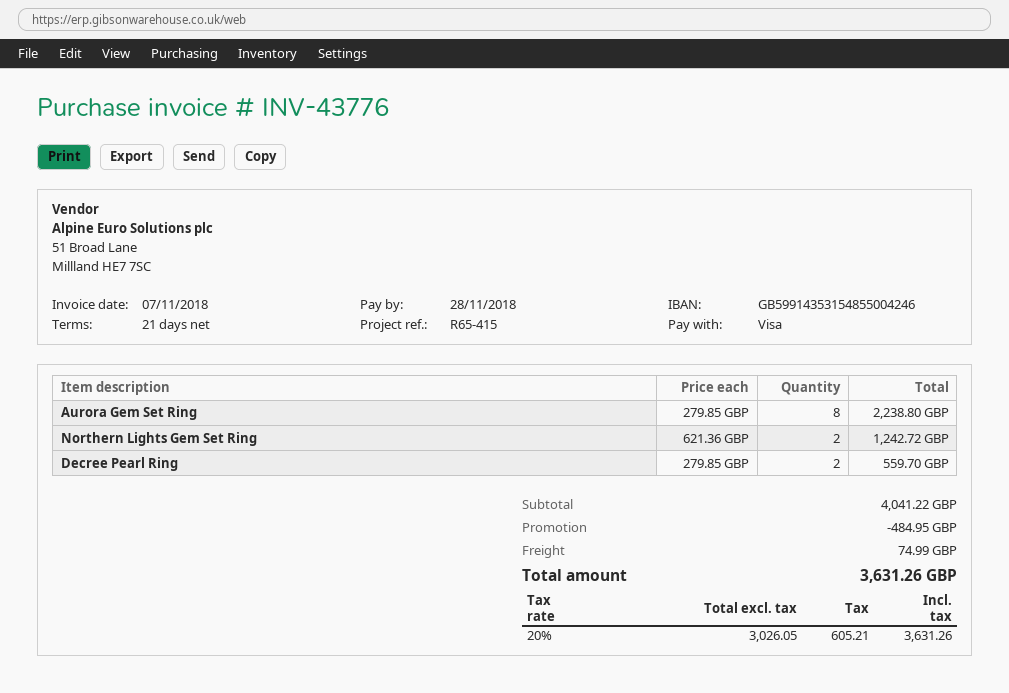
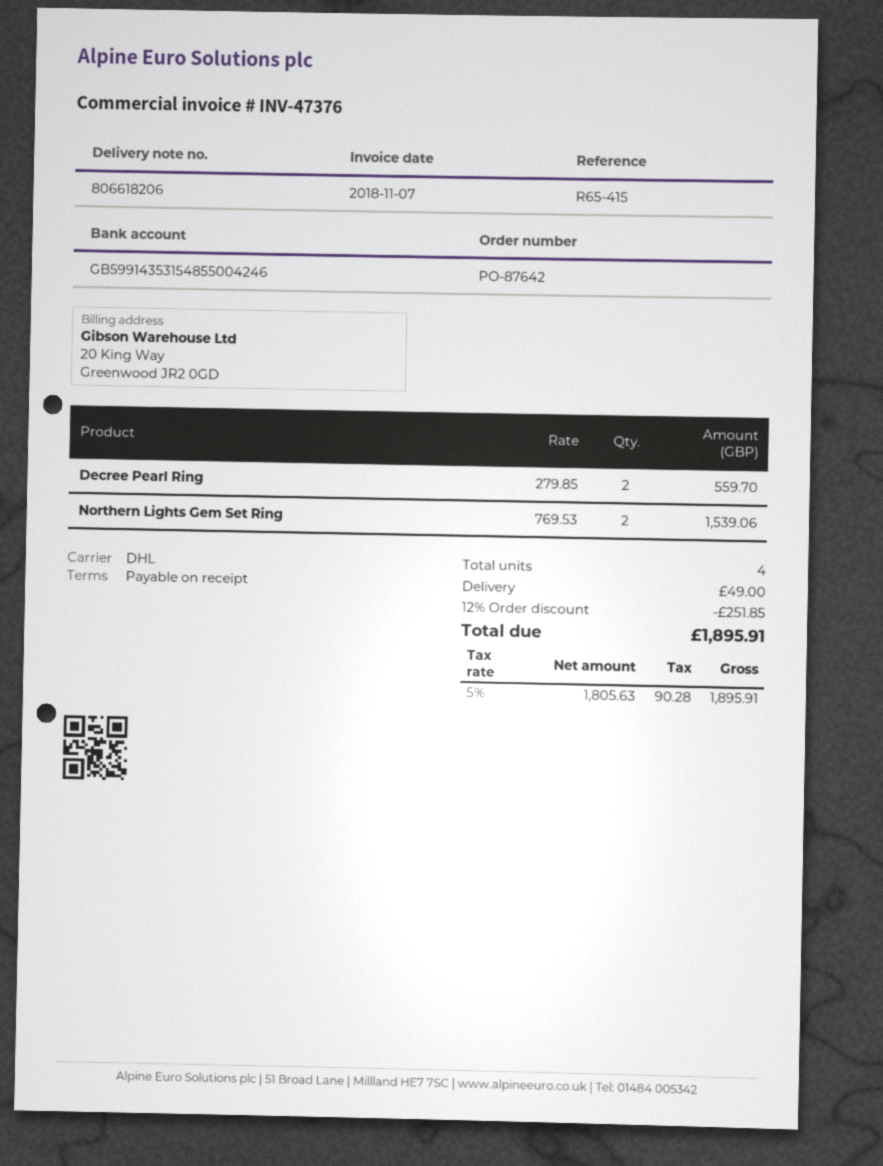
invoice number: INV-43776 -> INV-47376
payment terms: 21 days -> on receipt
Aurora Gem Set Ring: 8 x 279.85 = 2238.80 -> none
Northern Lights Gem Set Ring: 2 x 621.36 = 1242.72 -> 2 x 769.53 = 1539.06
discount: 484.95 -> 251.85
shipping: 74.99 -> 49.00
net: 3026.05 -> 1805.63
tax: 20% = 605.21 -> 5% = 90.28
total: 3631.26 -> 1895.91

